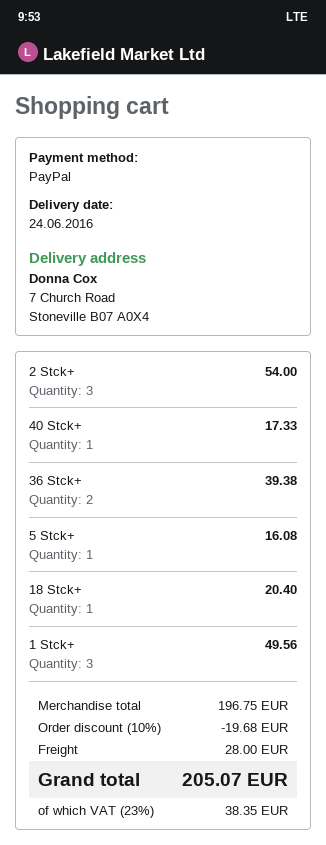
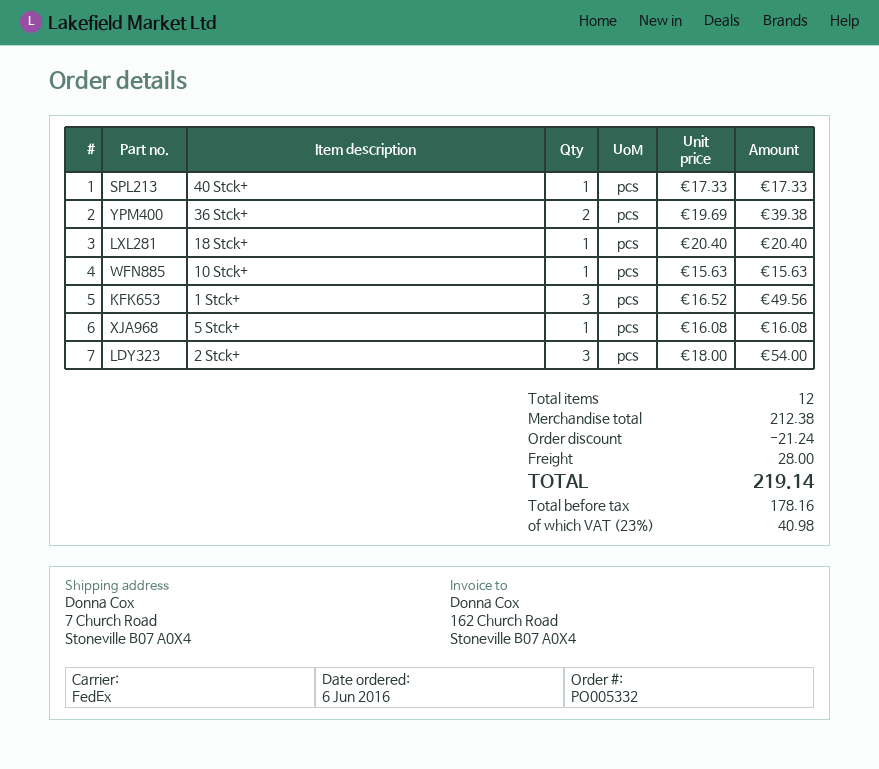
10 Stck+: none -> 1 for 15.63
subtotal: 196.75 -> 212.38
discount: 19.68 -> 21.24
tax: 23% = 38.35 -> 23% = 40.98
total: 205.07 -> 219.14

